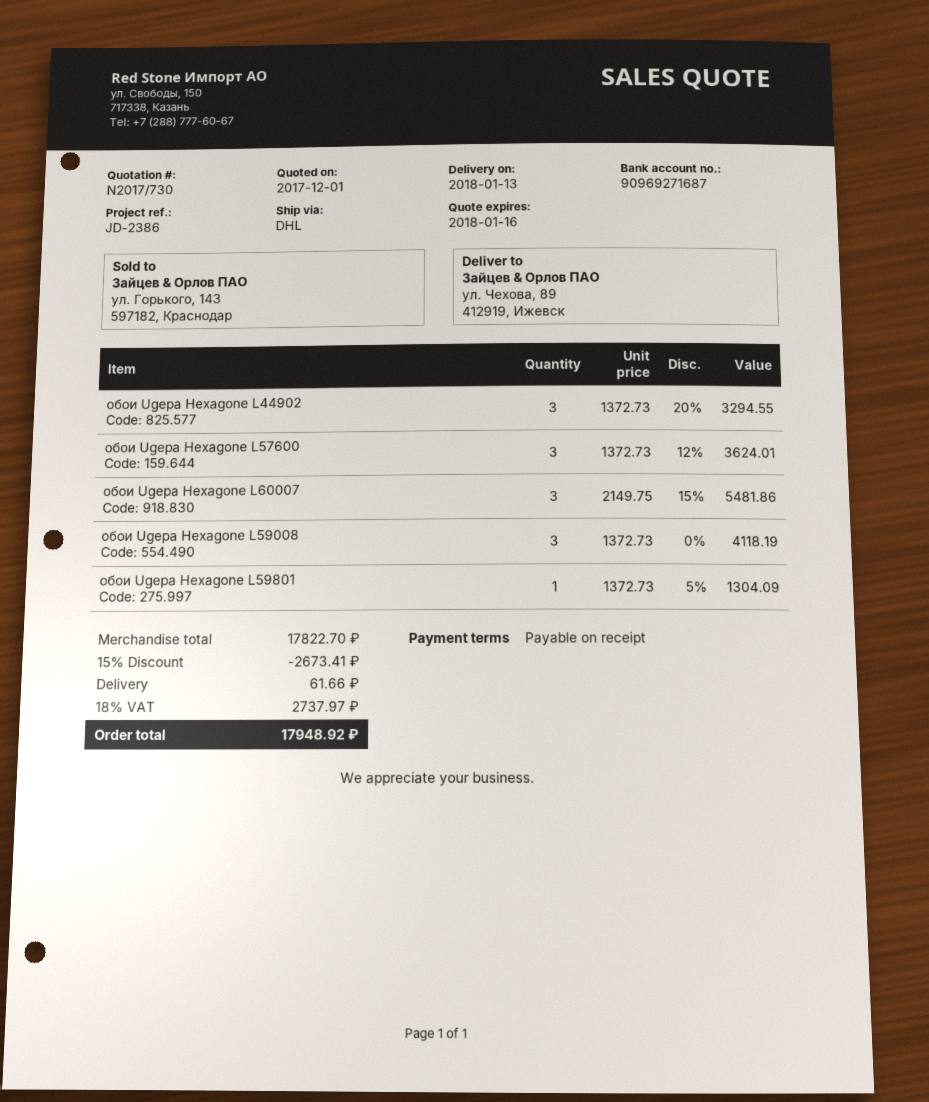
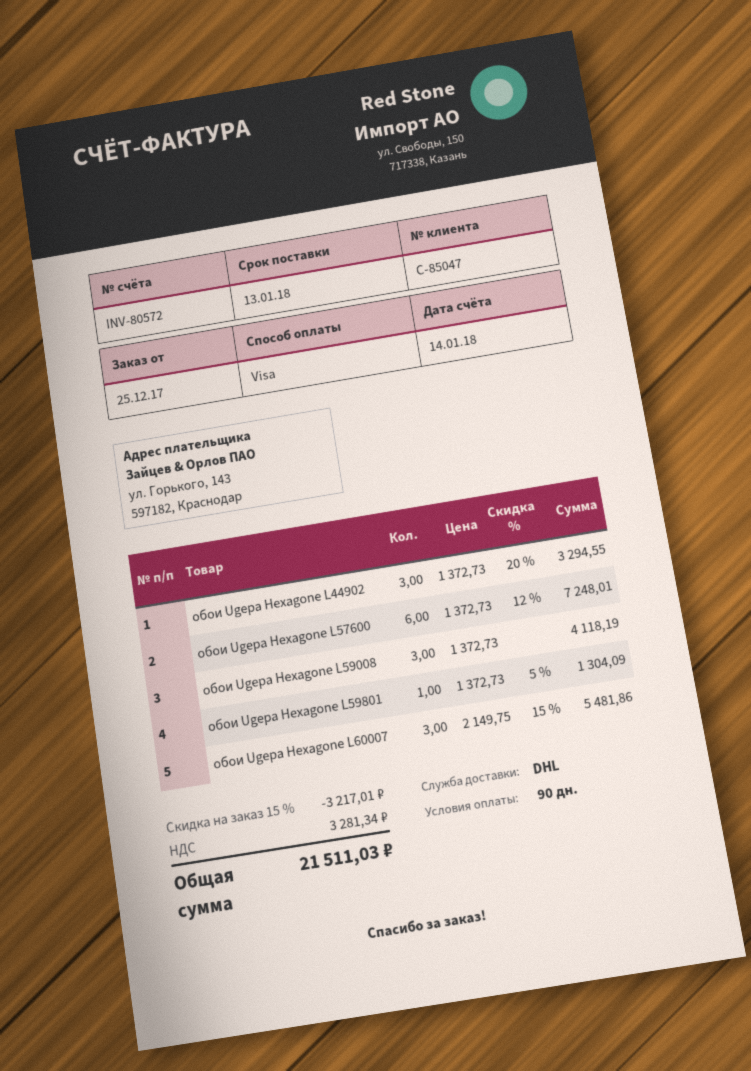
payment terms: on receipt -> 90 days
обои Ugepa Hexagone L57600: 3 x 1372.73 - 12% = 3624.01 -> 6 x 1372.73 - 12% = 7248.01
discount: 15% = 2673.41 -> 15% = 3217.01
shipping: 61.66 -> none
tax: 2737.97 -> 3281.34
total: 17948.92 -> 21511.03

